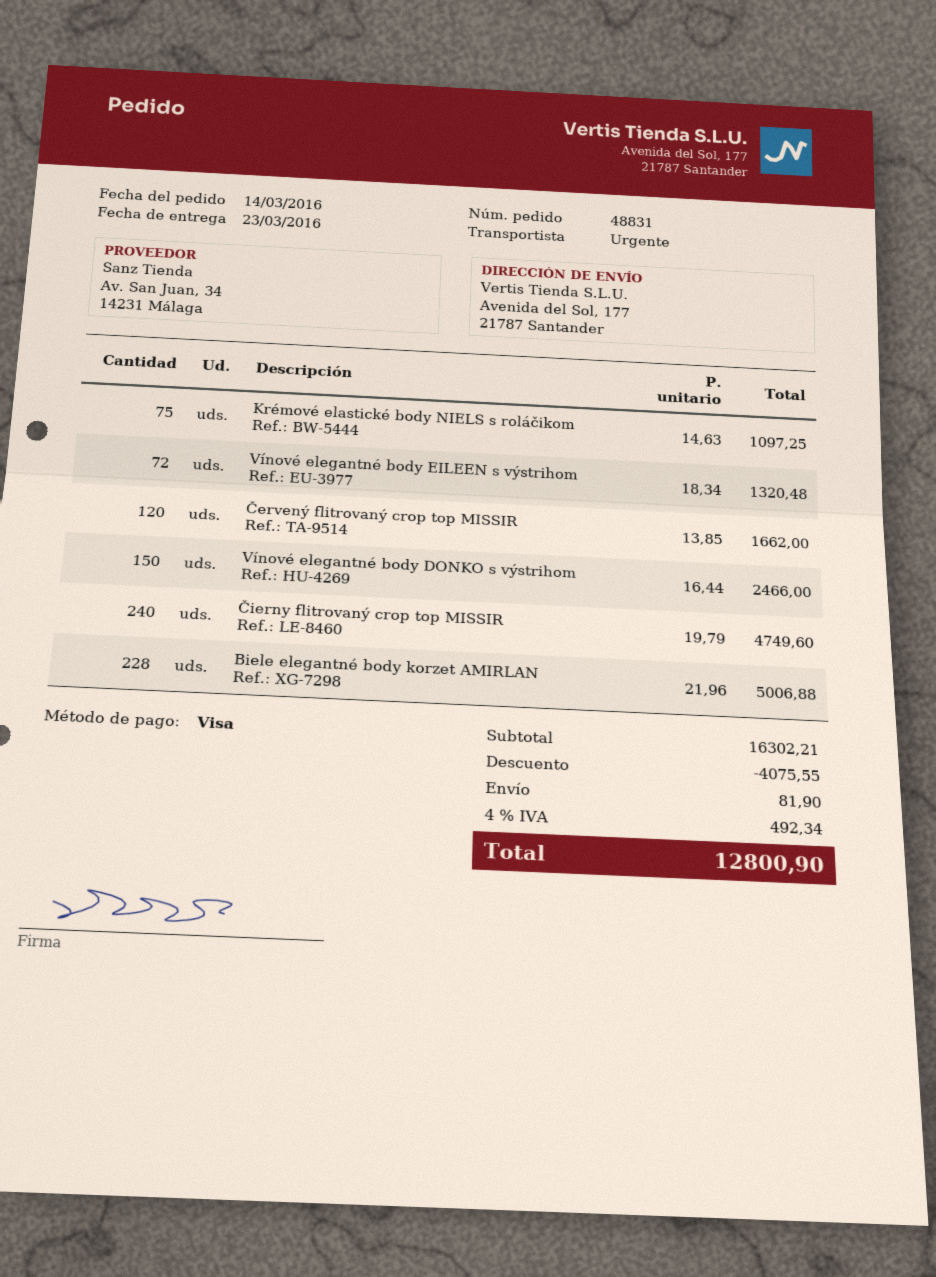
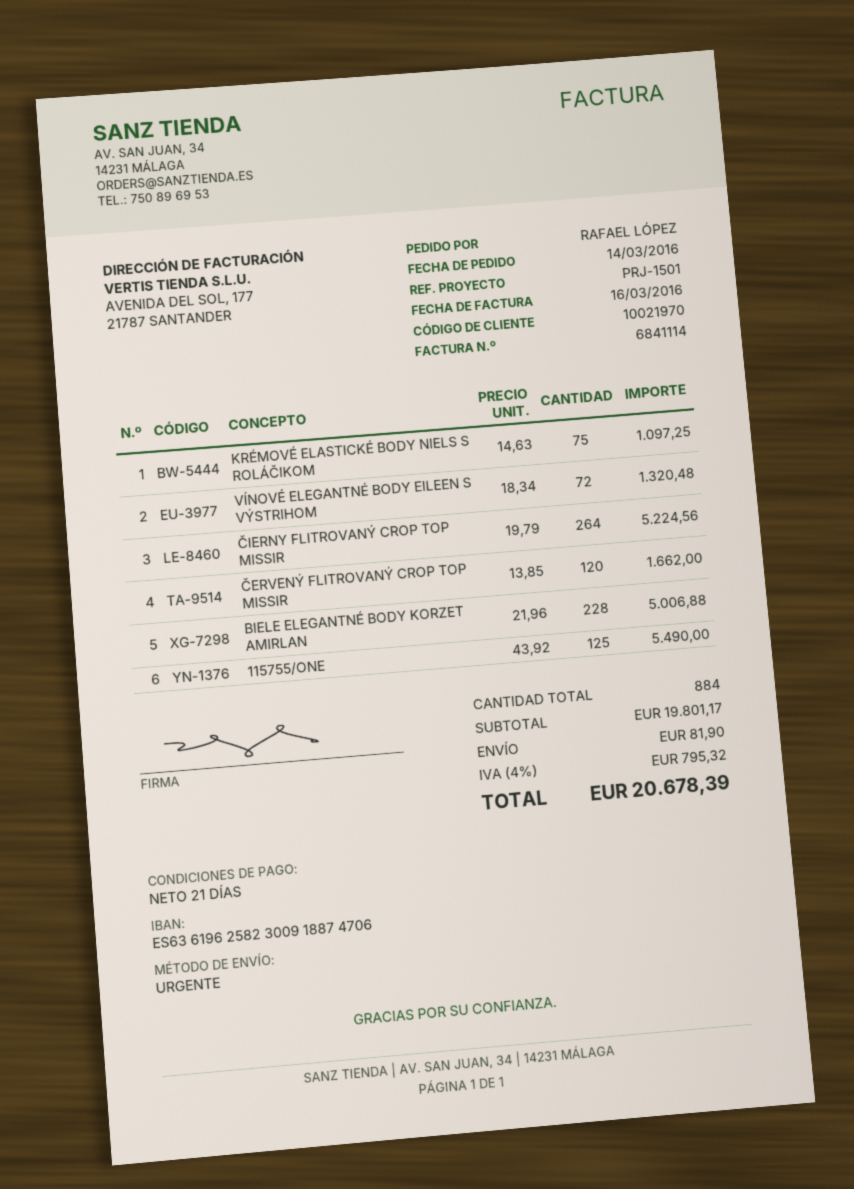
Vínové elegantné body DONKO s výstrihom: 150 x 16.44 = 2466.00 -> none
Čierny flitrovaný crop top MISSIR: 240 x 19.79 = 4749.60 -> 264 x 19.79 = 5224.56
115755/ONE: none -> 125 x 43.92 = 5490.00
subtotal: 16302.21 -> 19801.17
discount: 4075.55 -> none
tax: 4% = 492.34 -> 4% = 795.32
total: 12800.90 -> 20678.39

